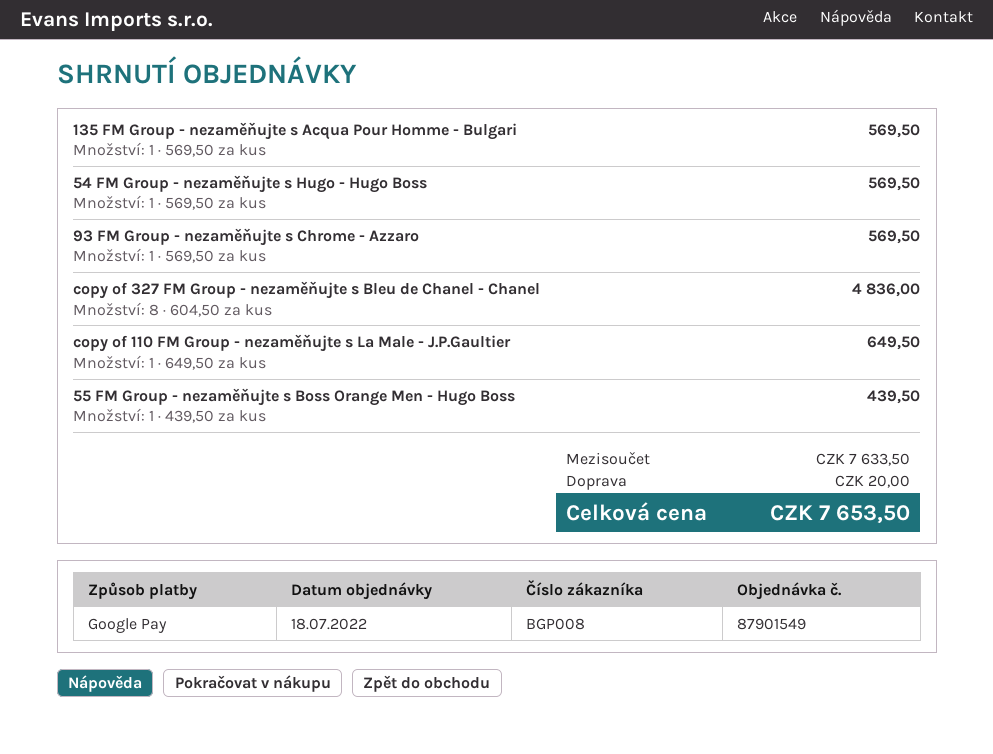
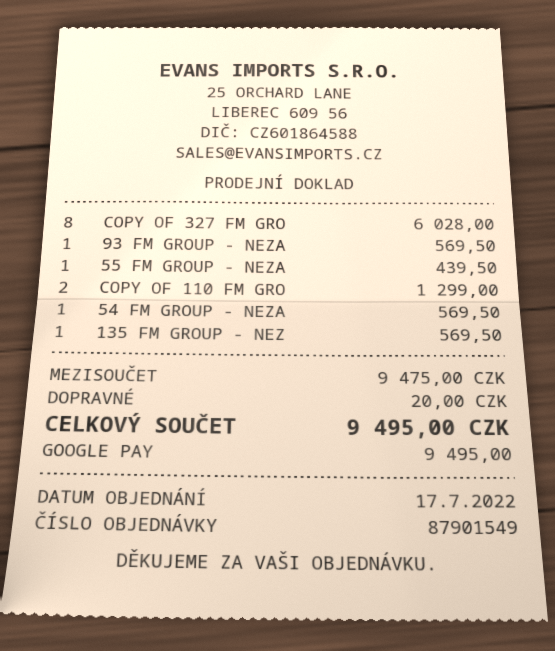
order date: 2022-07-18 -> 2022-07-17
copy of 327 FM Group - nezaměňujte s Bleu de Chanel - Chanel: 8 for 4836.00 -> 8 for 6028.00
copy of 110 FM Group - nezaměňujte s La Male - J.P.Gaultier: 1 for 649.50 -> 2 for 1299.00
subtotal: 7633.50 -> 9475.00
total: 7653.50 -> 9495.00

